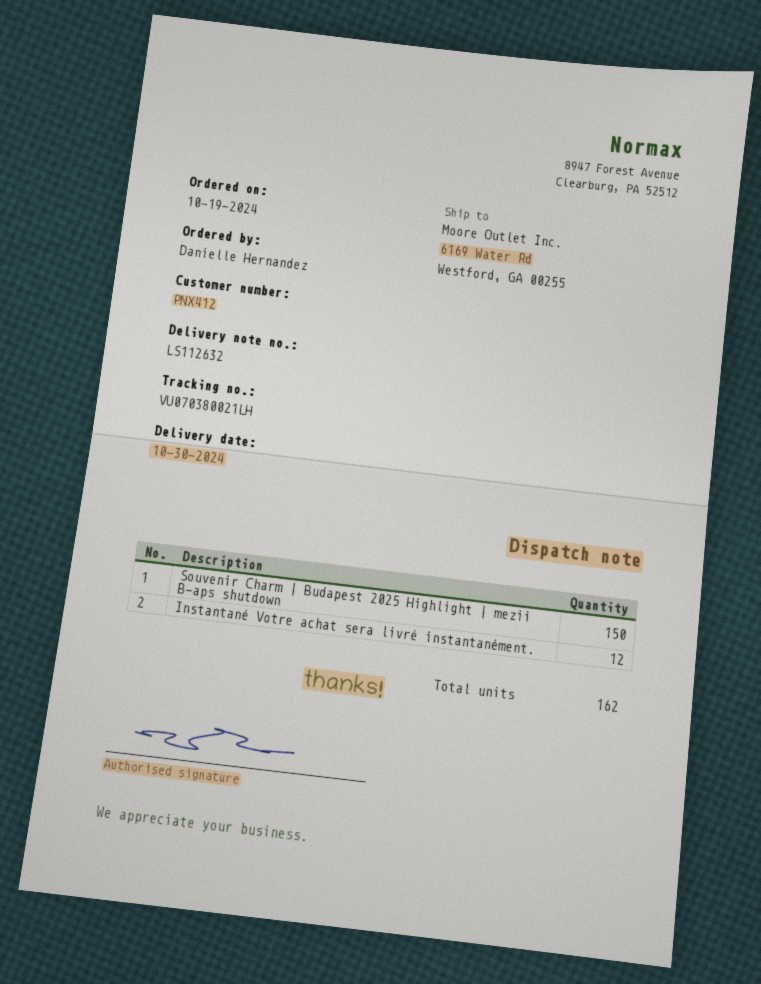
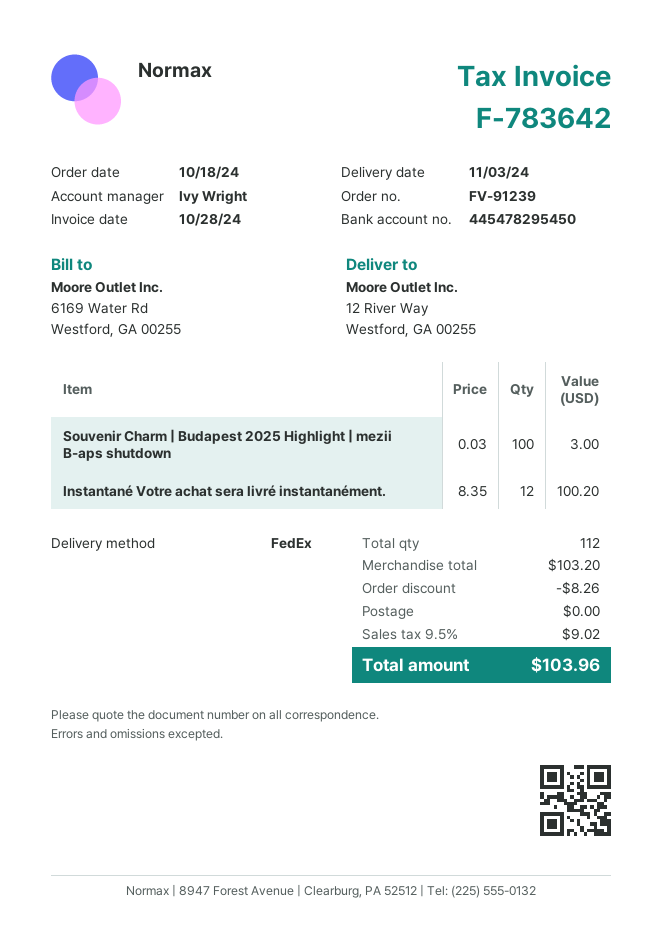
order date: 2024-10-19 -> 2024-10-18
delivery date: 2024-10-30 -> 2024-11-03
ship to: 6169 Water Rd, Westford, GA 00255 -> 12 River Way, Westford, GA 00255
Souvenir Charm | Budapest 2025 Highlight | mezii B-aps shutdown: 150 -> 100
total quantity: 162 -> 112

